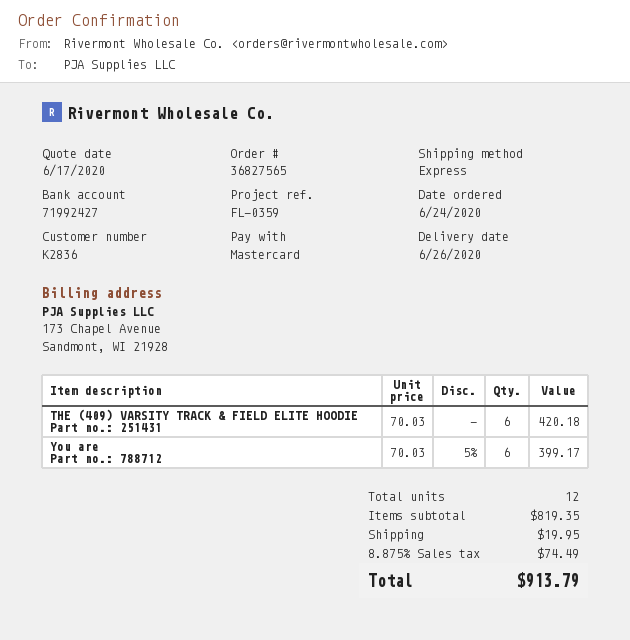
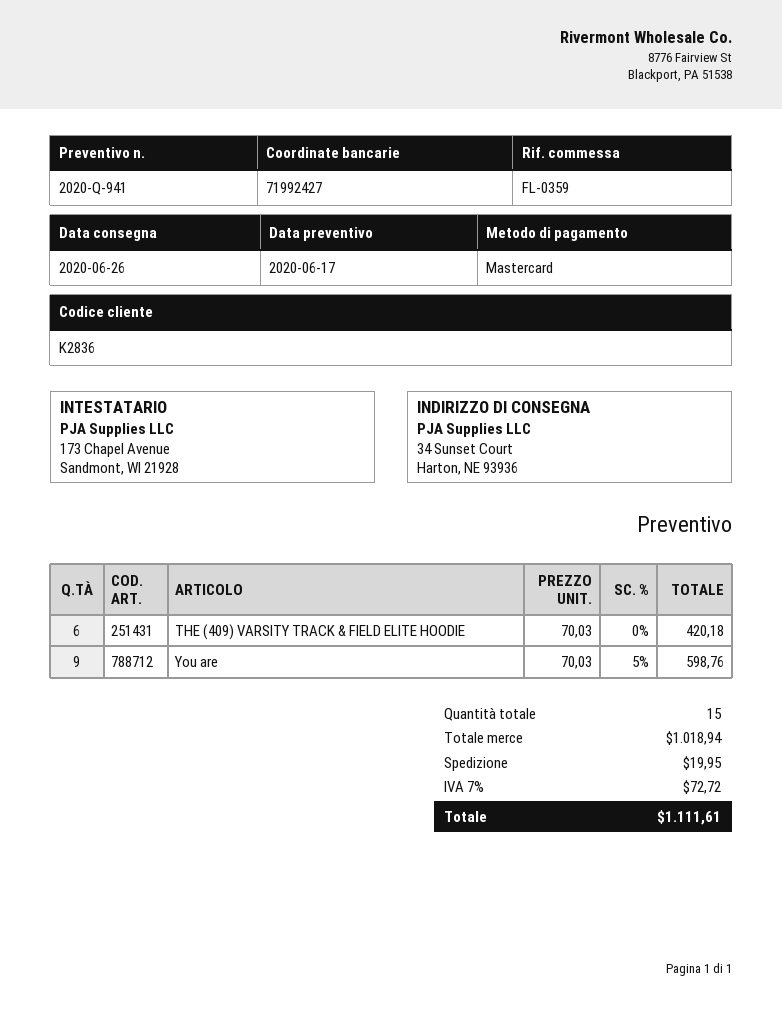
You are: 6 x 70.03 - 5% = 399.17 -> 9 x 70.03 - 5% = 598.76
total quantity: 12 -> 15
subtotal: 819.35 -> 1018.94
tax: 8.875% = 74.49 -> 7% = 72.72
total: 913.79 -> 1111.61

